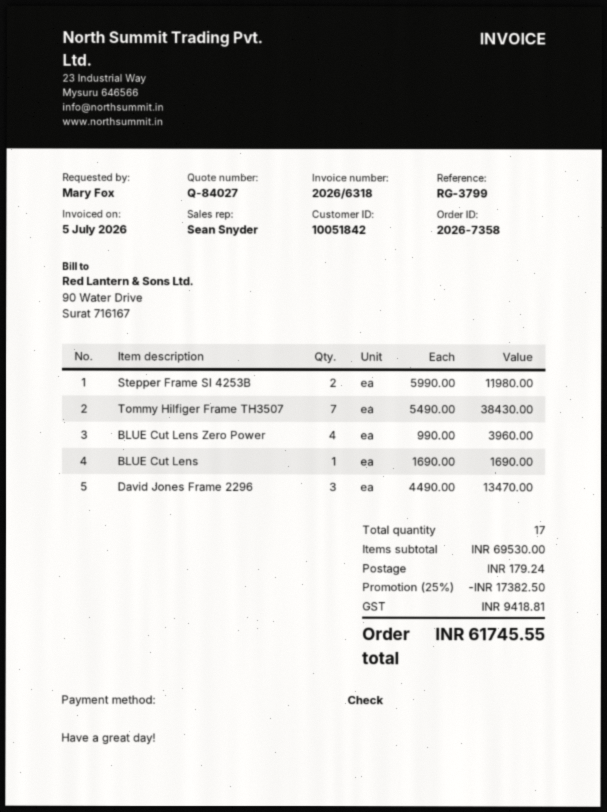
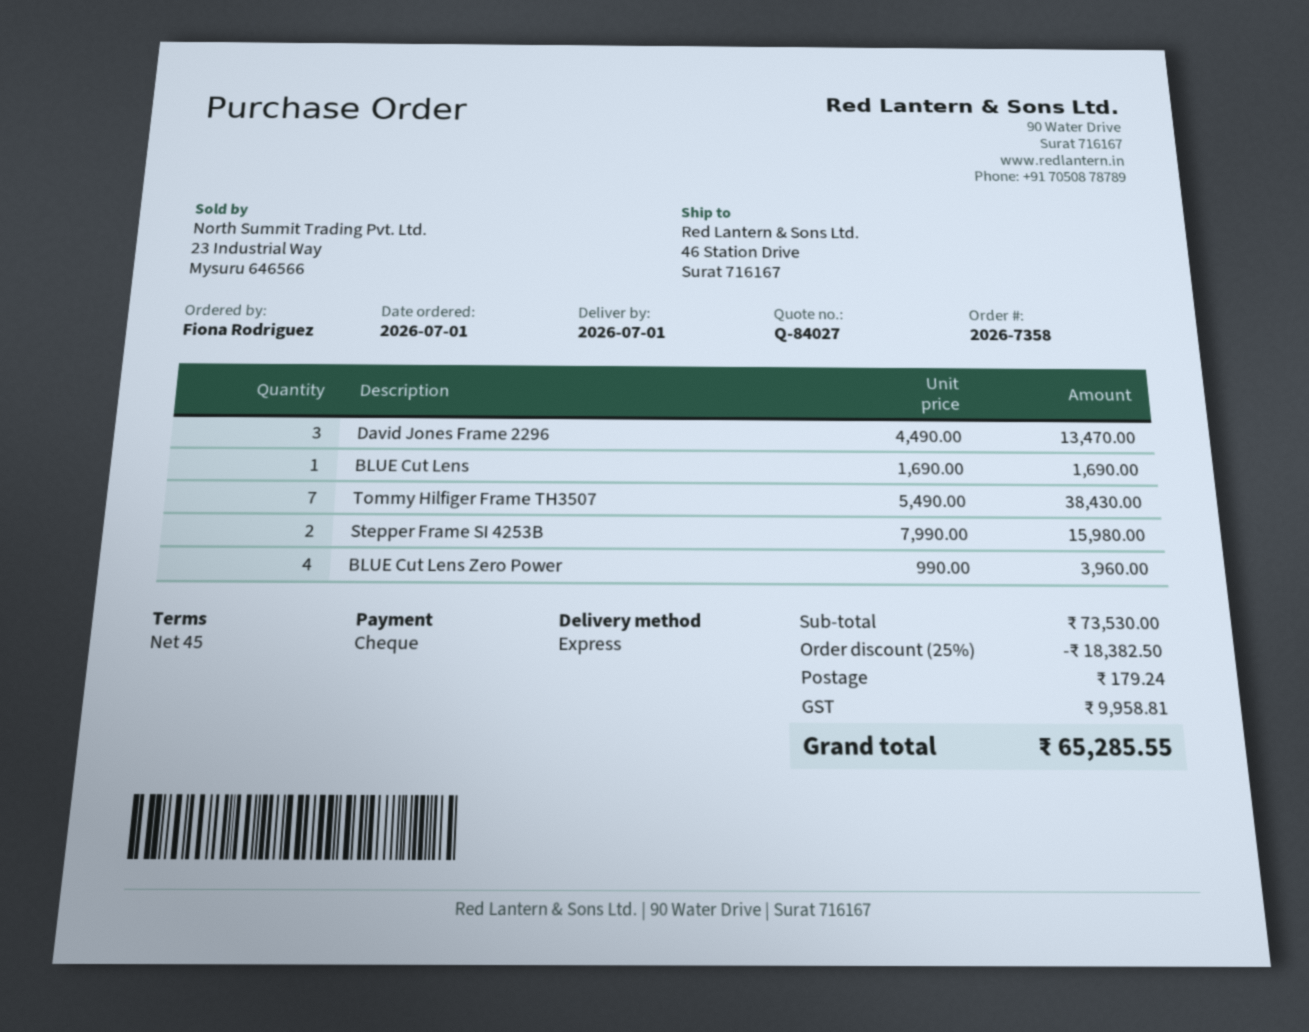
ordered by: Mary Fox -> Fiona Rodriguez
Stepper Frame SI 4253B: 2 x 5990.00 = 11980.00 -> 2 x 7990.00 = 15980.00
subtotal: 69530.00 -> 73530.00
discount: 25% = 17382.50 -> 25% = 18382.50
tax: 9418.81 -> 9958.81
total: 61745.55 -> 65285.55

